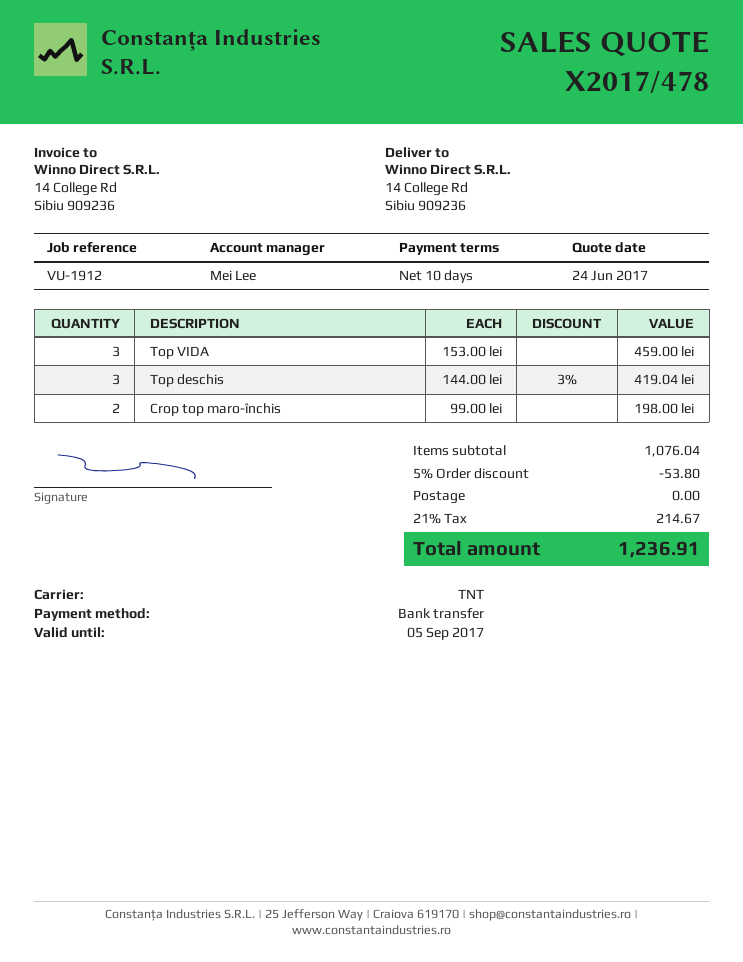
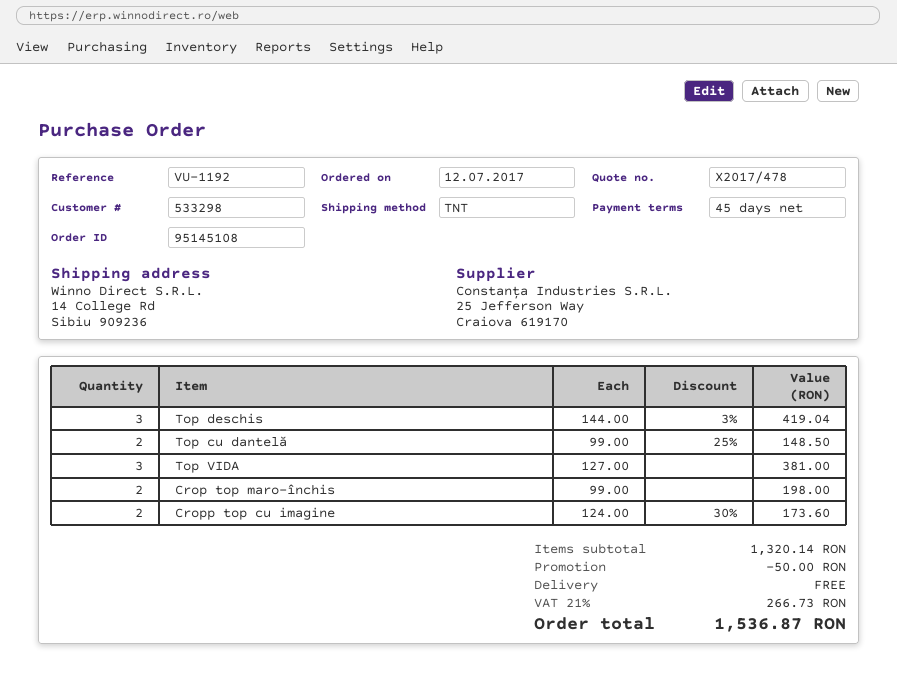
payment terms: 10 days -> 45 days
reference: VU-1912 -> VU-1192
Top VIDA: 3 x 153.00 = 459.00 -> 3 x 127.00 = 381.00
Top cu dantelă: none -> 2 x 99.00 - 25% = 148.50
Cropp top cu imagine: none -> 2 x 124.00 - 30% = 173.60
subtotal: 1076.04 -> 1320.14
discount: 53.80 -> 50.00
tax: 21% = 214.67 -> 21% = 266.73
total: 1236.91 -> 1536.87

